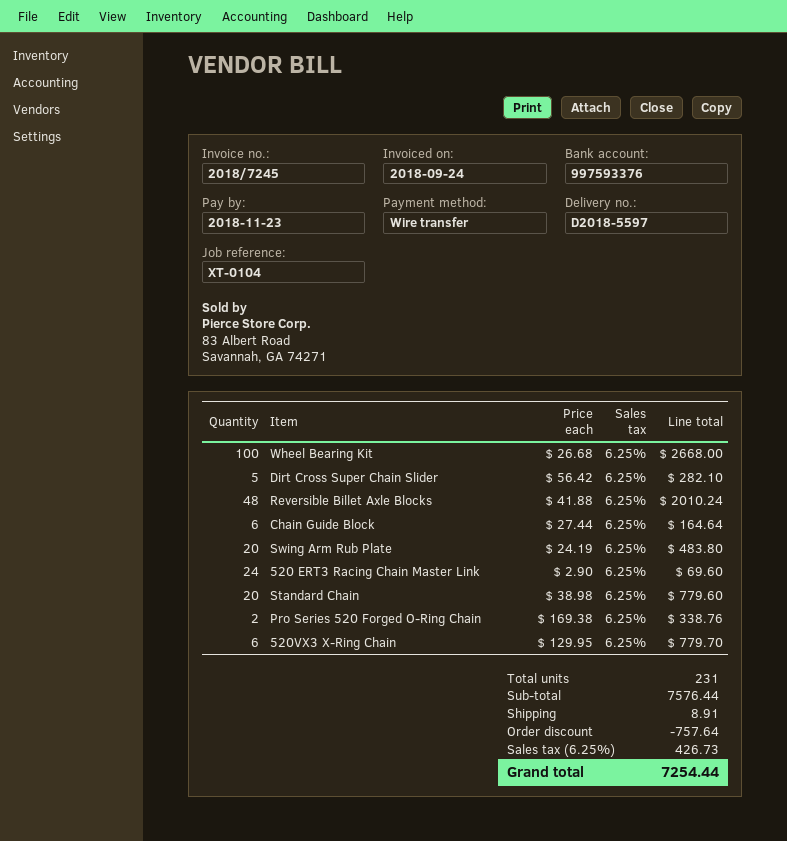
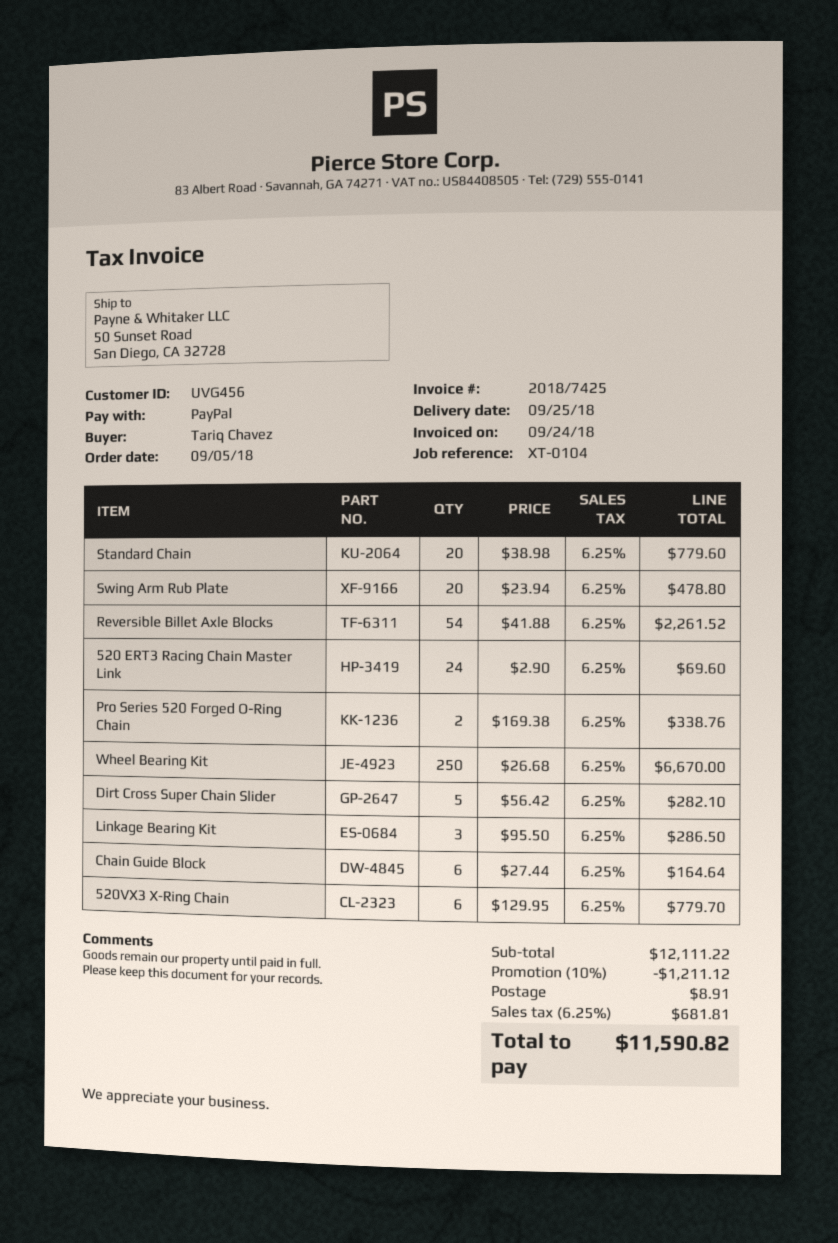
invoice number: 2018/7245 -> 2018/7425
payment method: bank transfer -> PayPal
Wheel Bearing Kit: 100 x 26.68 = 2668.00 -> 250 x 26.68 = 6670.00
Reversible Billet Axle Blocks: 48 x 41.88 = 2010.24 -> 54 x 41.88 = 2261.52
Swing Arm Rub Plate: 20 x 24.19 = 483.80 -> 20 x 23.94 = 478.80
Linkage Bearing Kit: none -> 3 x 95.50 = 286.50
subtotal: 7576.44 -> 12111.22
discount: 757.64 -> 1211.12
tax: 6.25% = 426.73 -> 6.25% = 681.81
total: 7254.44 -> 11590.82

